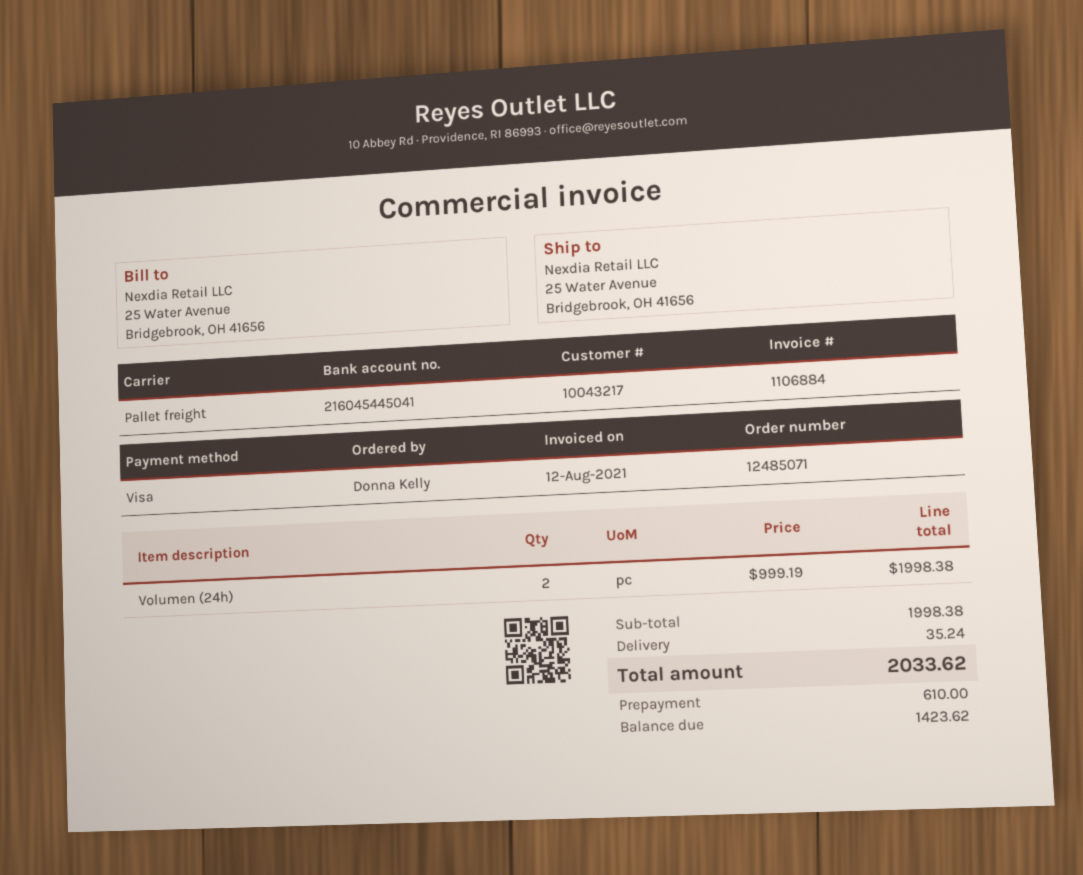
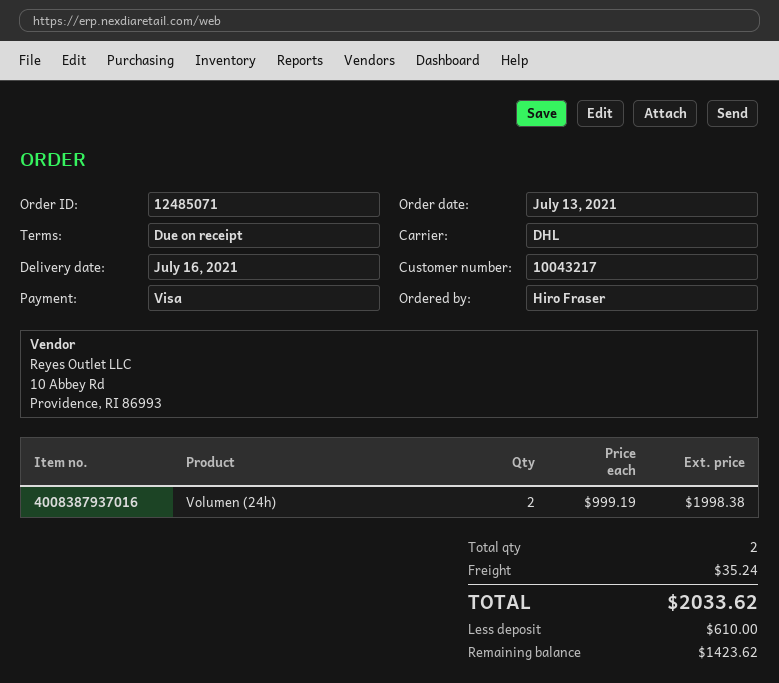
ordered by: Donna Kelly -> Hiro Fraser
shipping method: pallet freight -> DHL

